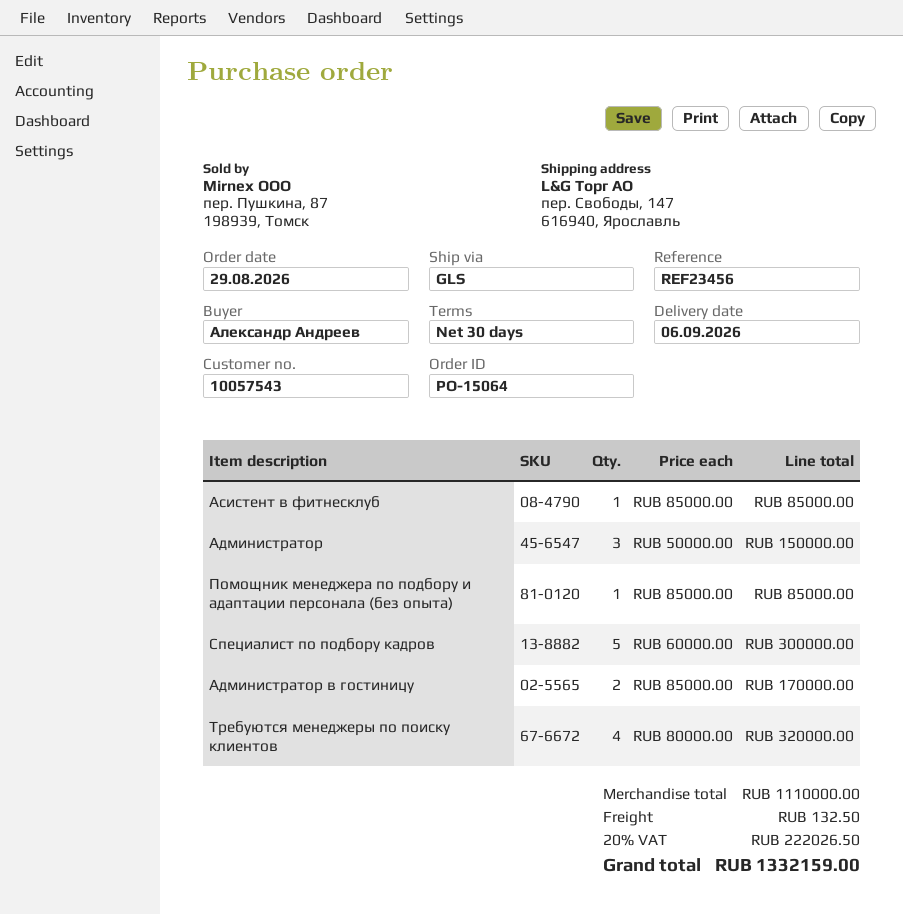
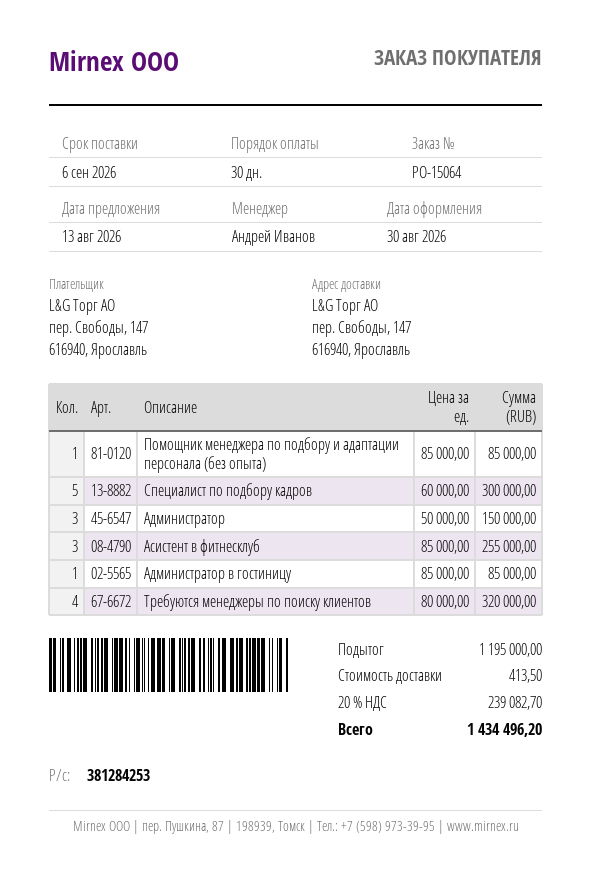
order date: 2026-08-29 -> 2026-08-30
Асистент в фитнесклуб: 1 x 85000.00 = 85000.00 -> 3 x 85000.00 = 255000.00
Администратор в гостиницу: 2 x 85000.00 = 170000.00 -> 1 x 85000.00 = 85000.00
subtotal: 1110000.00 -> 1195000.00
shipping: 132.50 -> 413.50
tax: 20% = 222026.50 -> 20% = 239082.70
total: 1332159.00 -> 1434496.20

